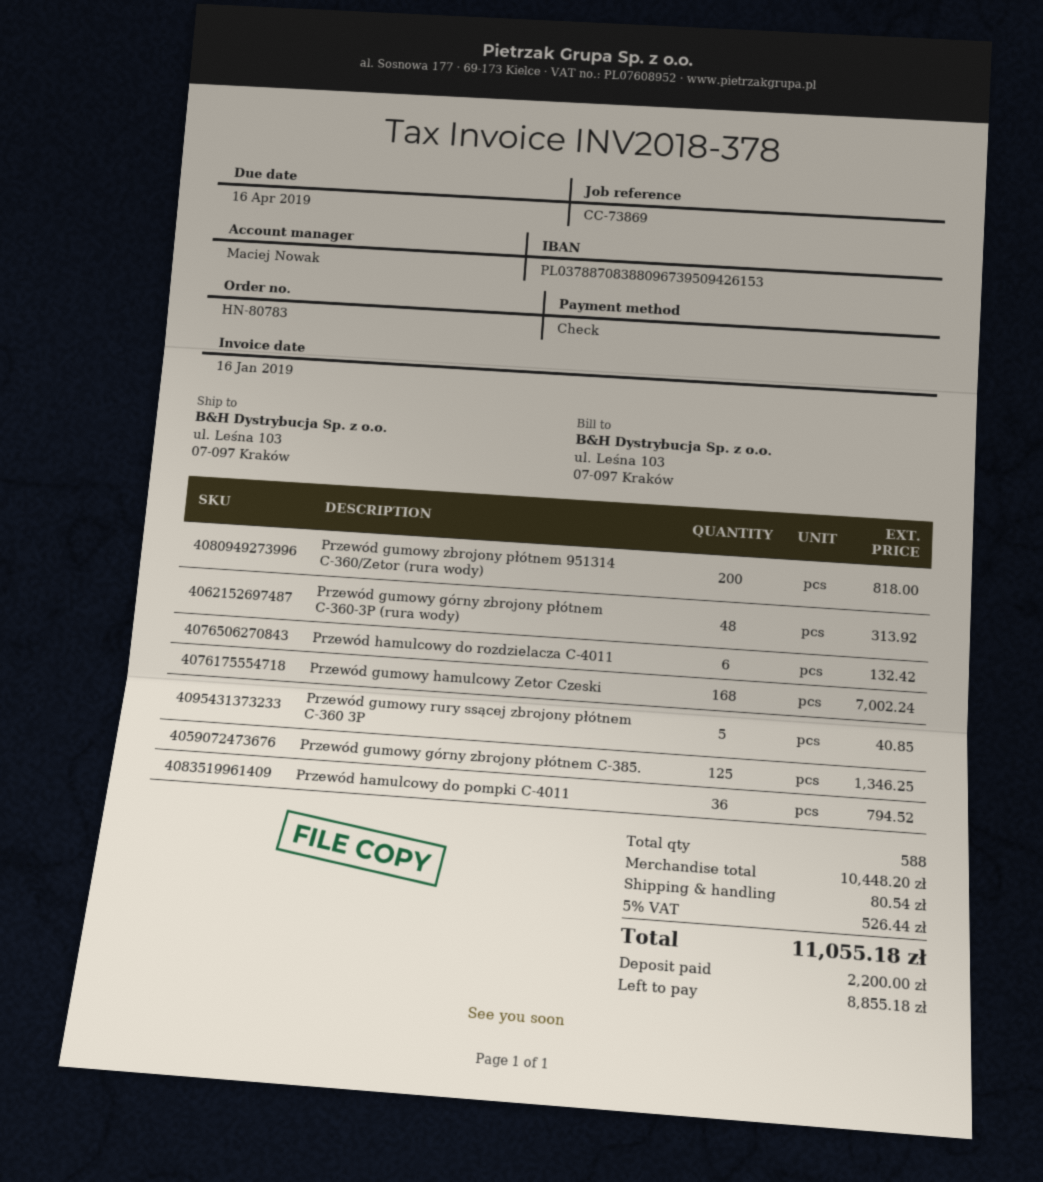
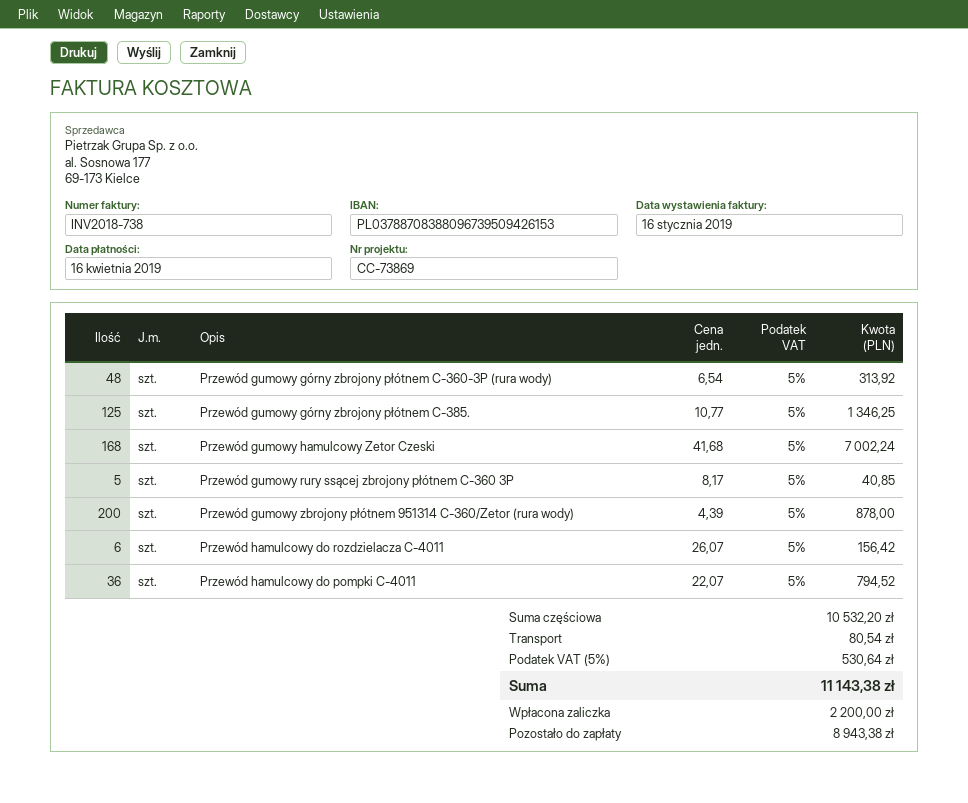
invoice number: INV2018-378 -> INV2018-738
Przewód gumowy zbrojony płótnem 951314 C-360/Zetor (rura wody): 200 for 818.00 -> 200 for 878.00
Przewód hamulcowy do rozdzielacza C-4011: 6 for 132.42 -> 6 for 156.42
subtotal: 10448.20 -> 10532.20
tax: 5% = 526.44 -> 5% = 530.64
total: 11055.18 -> 11143.38
balance: 8855.18 -> 8943.38

